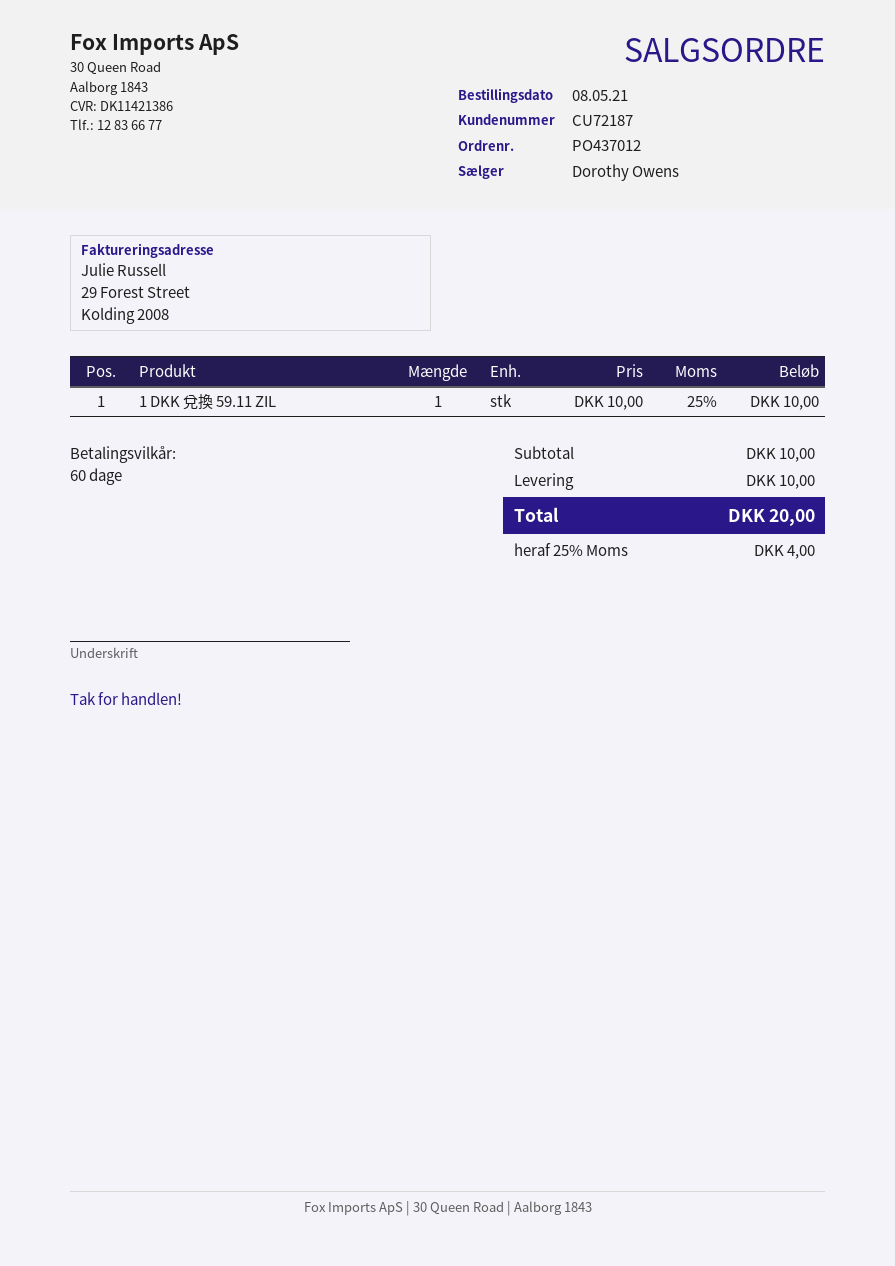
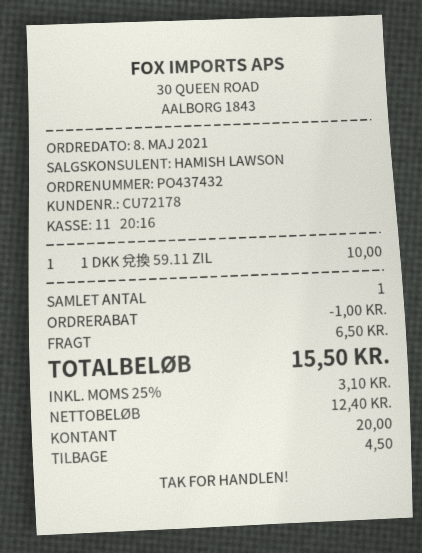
order number: PO437012 -> PO437432
customer number: CU72187 -> CU72178
sales rep: Dorothy Owens -> HAMISH LAWSON
discount: none -> 1.00
shipping: 10.00 -> 6.50
tax: 25% = 4.00 -> 25% = 3.10
total: 20.00 -> 15.50

